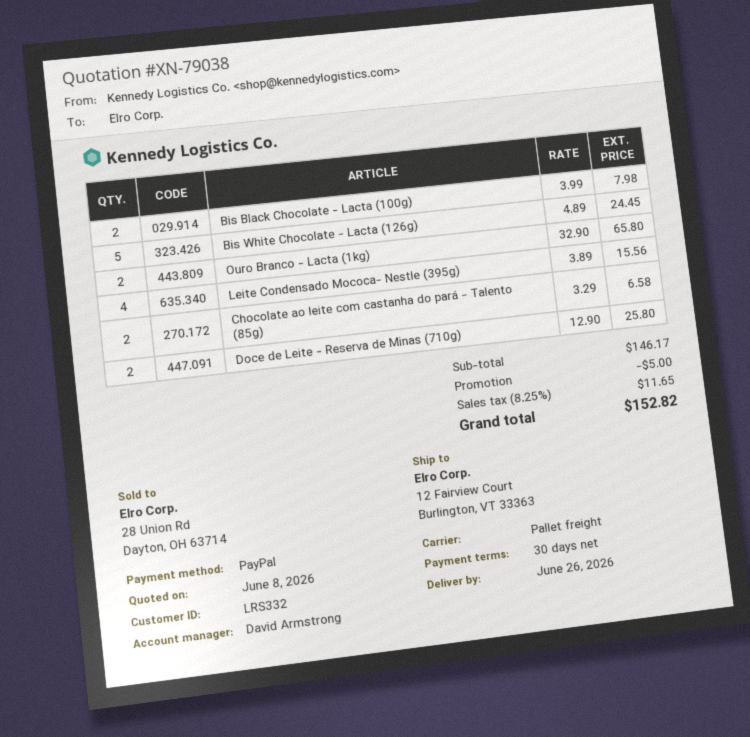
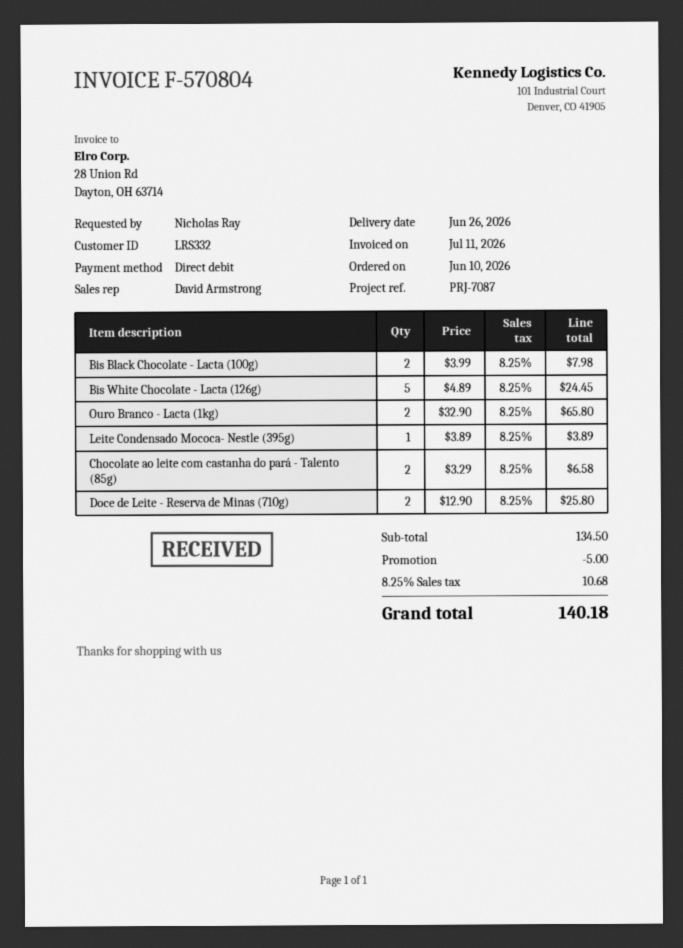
payment method: PayPal -> direct debit
Leite Condensado Mococa- Nestle (395g): 4 x 3.89 = 15.56 -> 1 x 3.89 = 3.89
subtotal: 146.17 -> 134.50
tax: 8.25% = 11.65 -> 8.25% = 10.68
total: 152.82 -> 140.18

